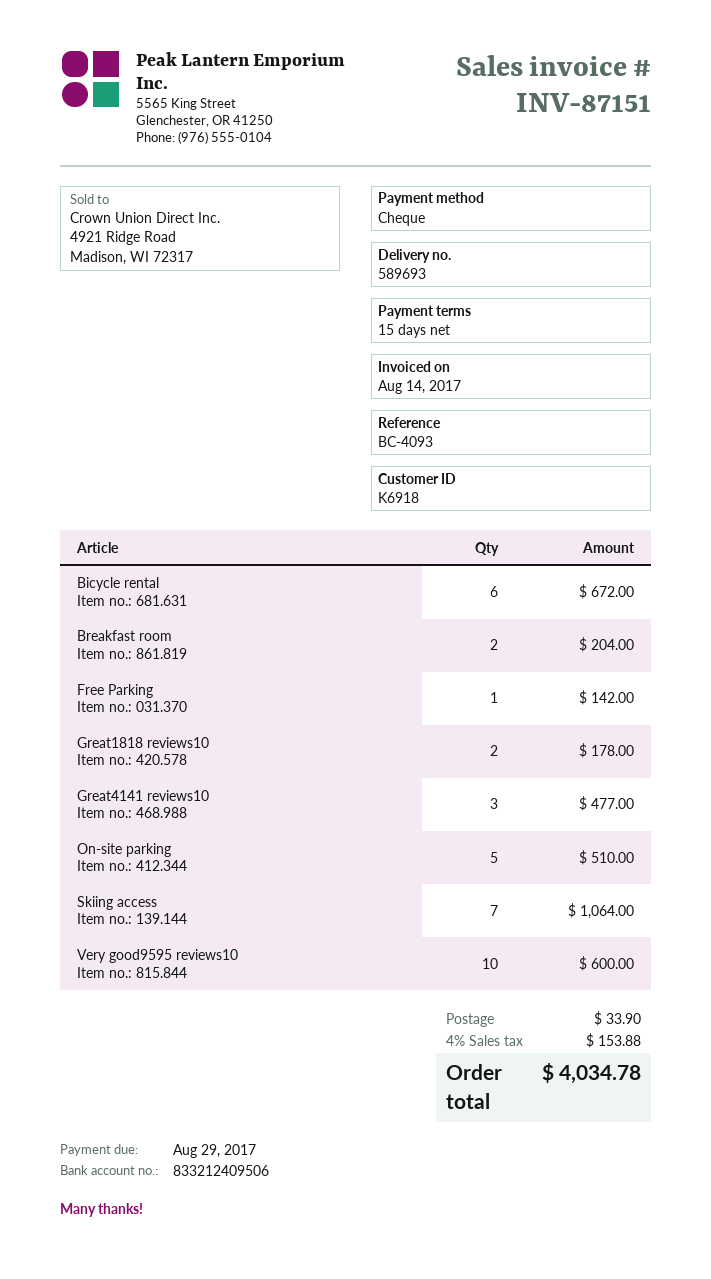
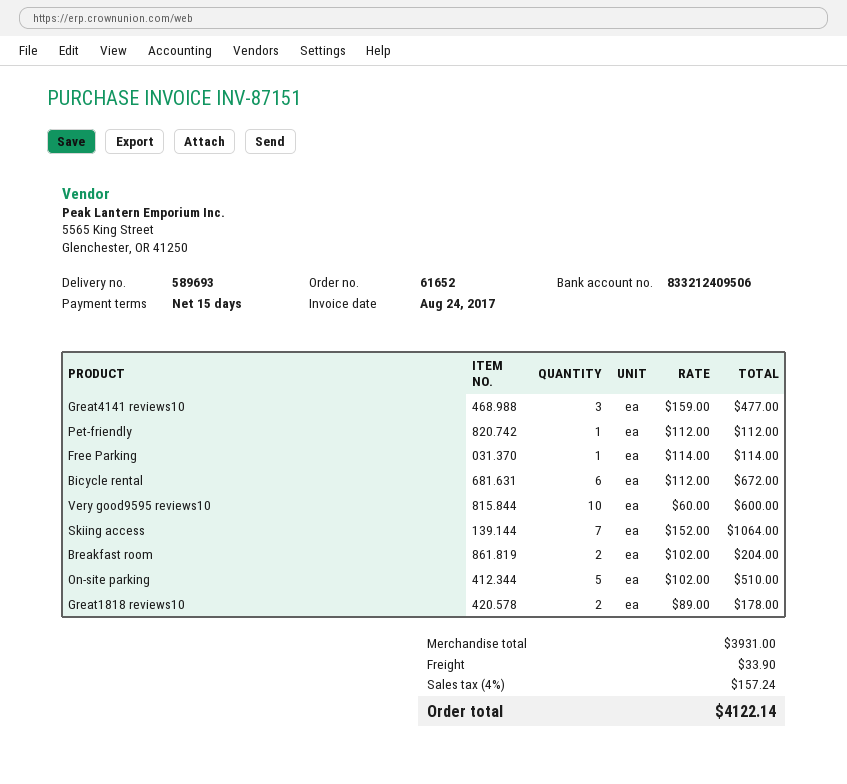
invoice date: 2017-08-14 -> 2017-08-24
Free Parking: 1 for 142.00 -> 1 for 114.00
Pet-friendly: none -> 1 for 112.00
tax: 4% = 153.88 -> 4% = 157.24
total: 4034.78 -> 4122.14

